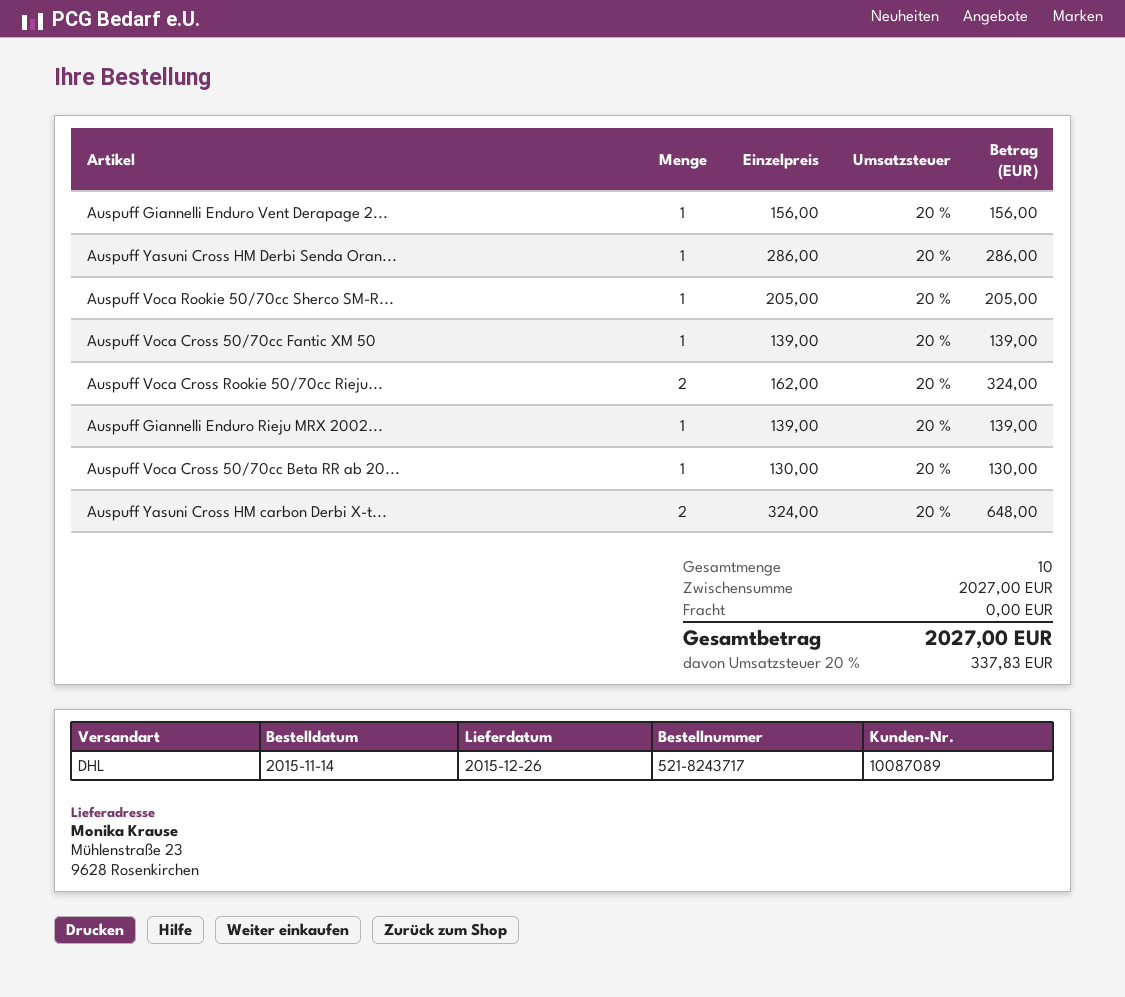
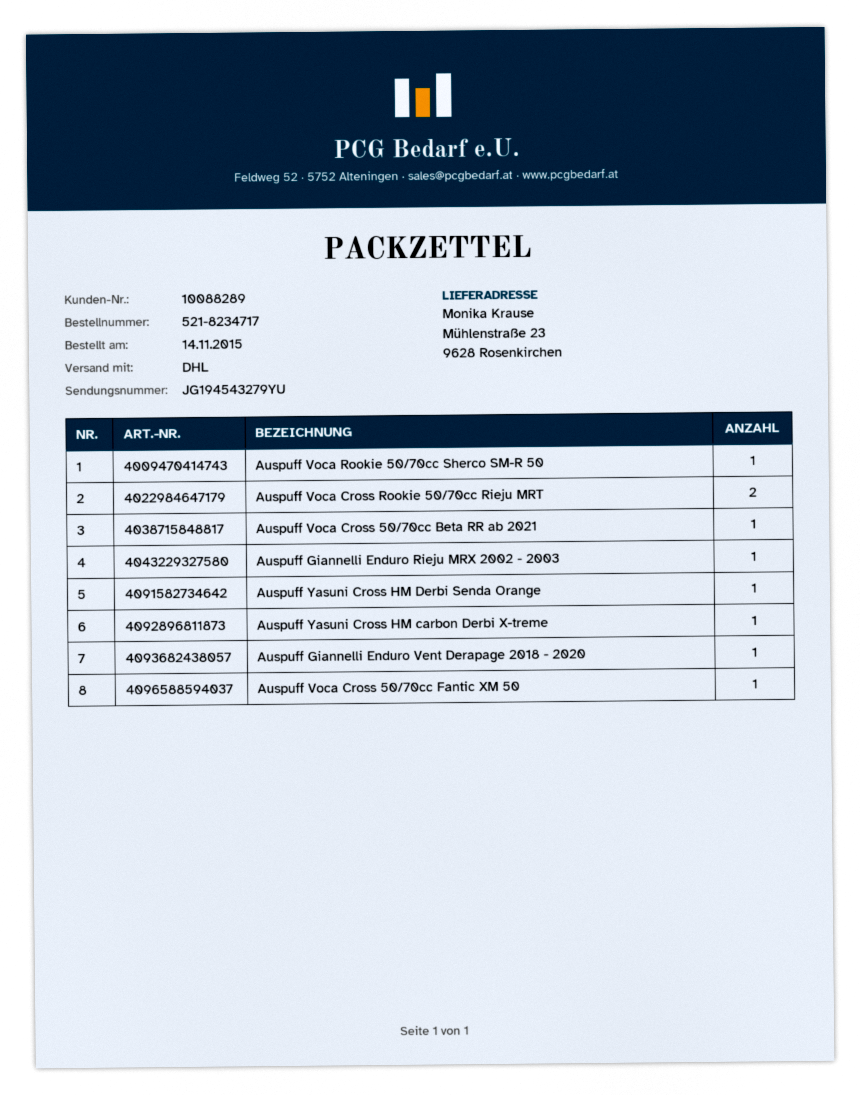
order number: 521-8243717 -> 521-8234717
customer number: 10087089 -> 10088289
Auspuff Yasuni Cross HM carbon Derbi X-t...: 2 -> 1

